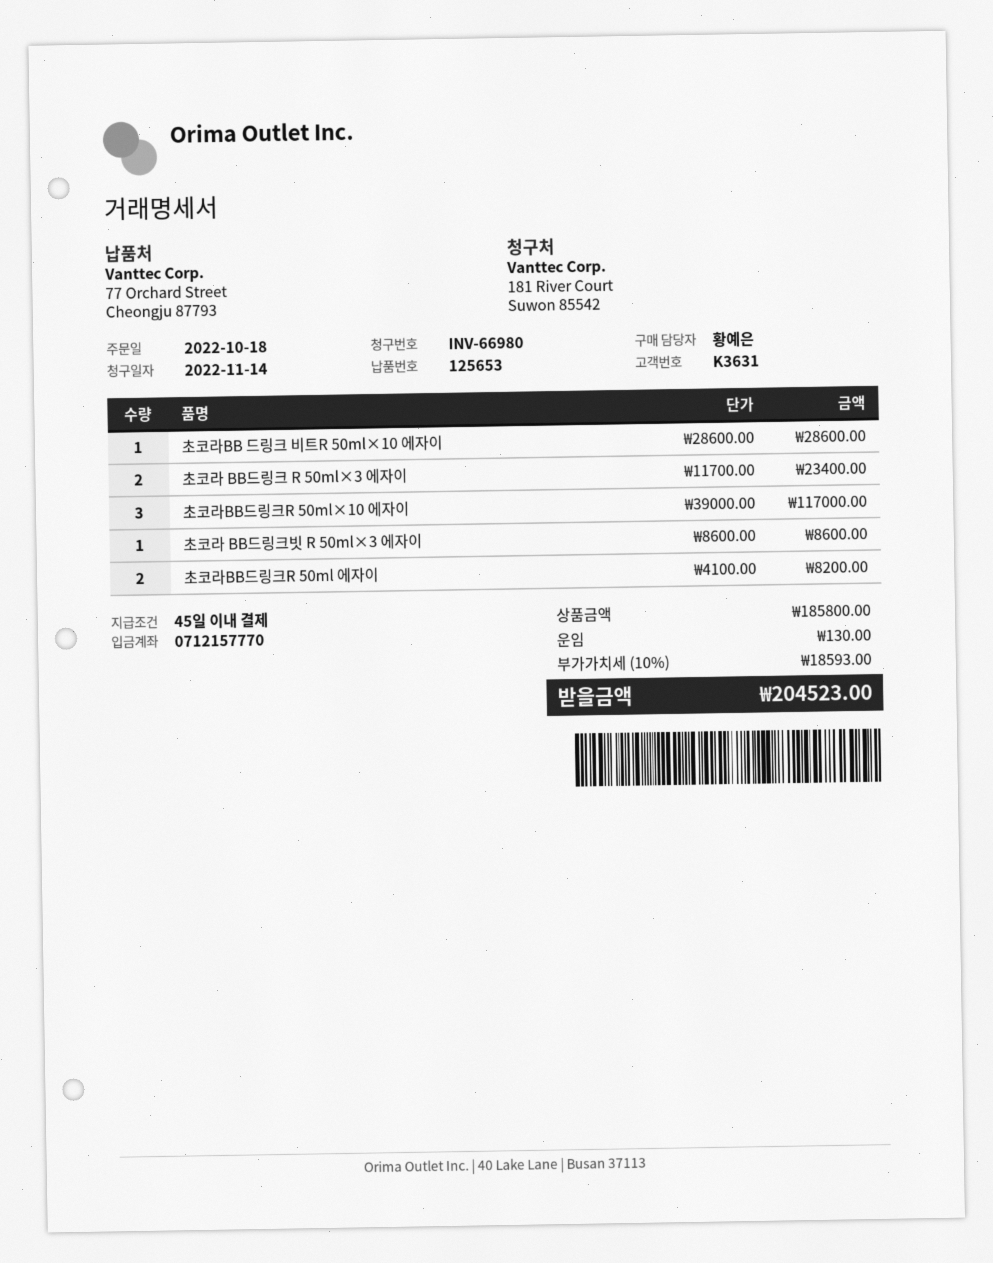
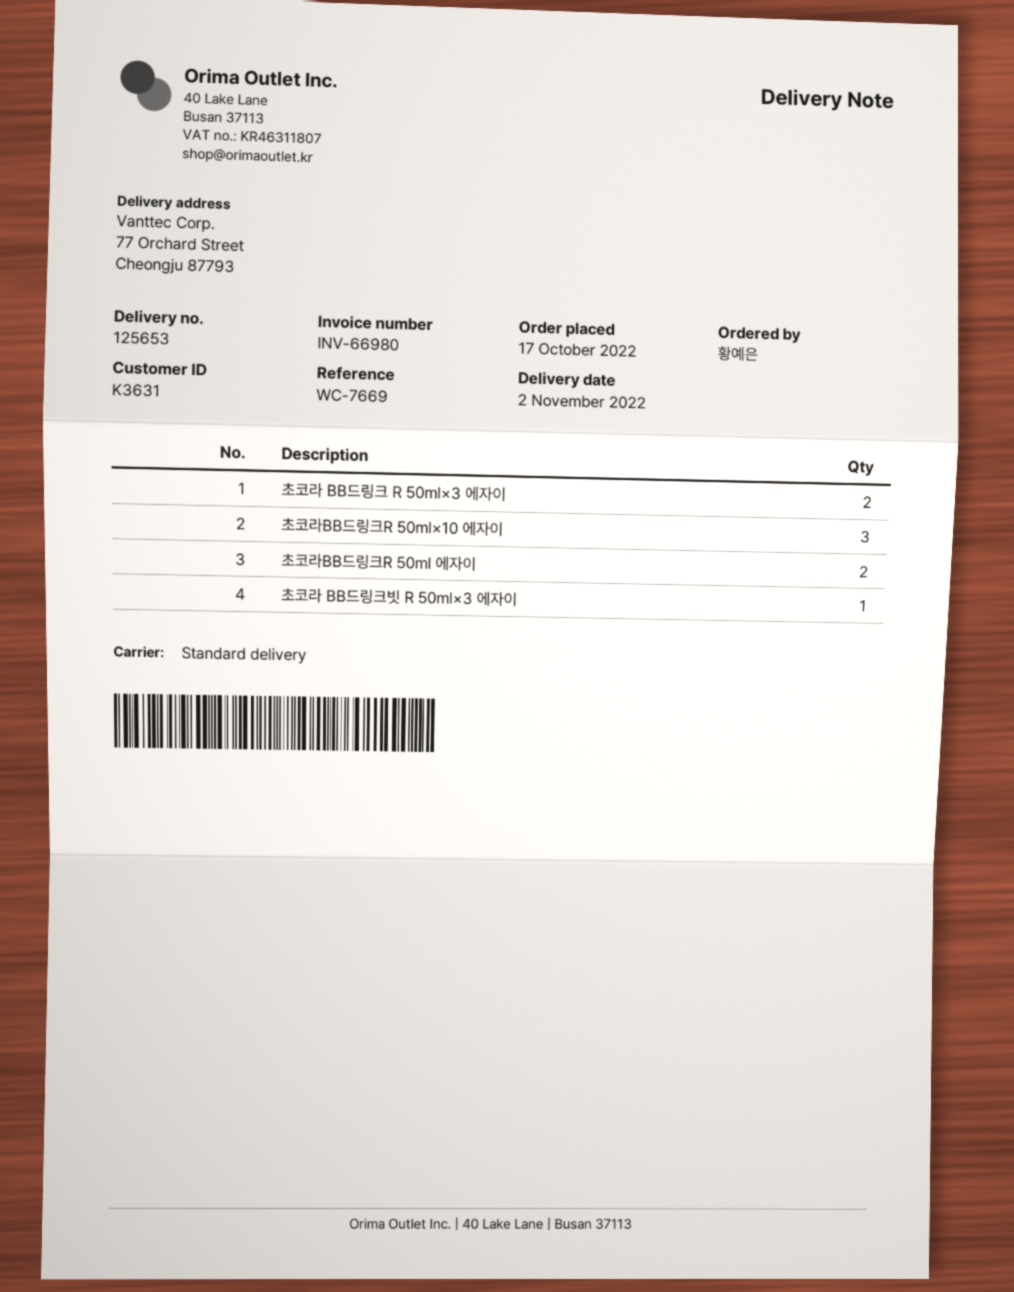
order date: 2022-10-18 -> 2022-10-17
초코라BB 드링크 비트R 50ml×10 에자이: 1 -> none

